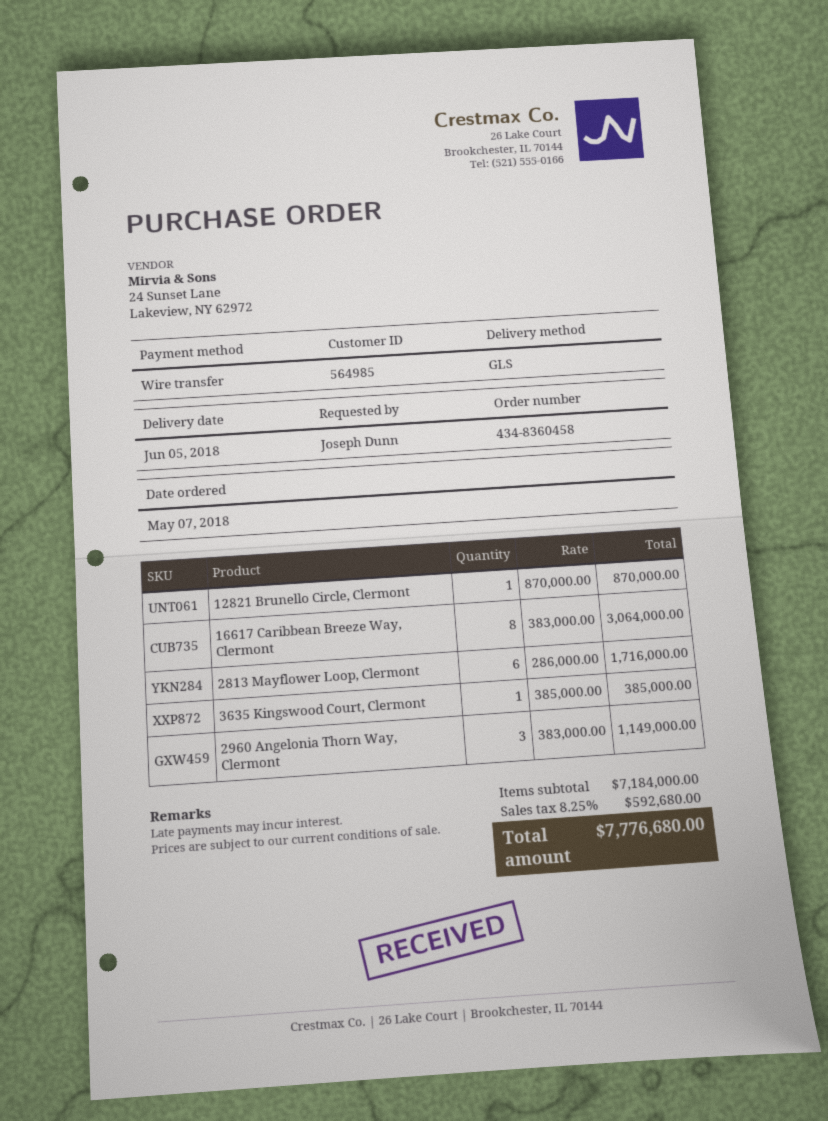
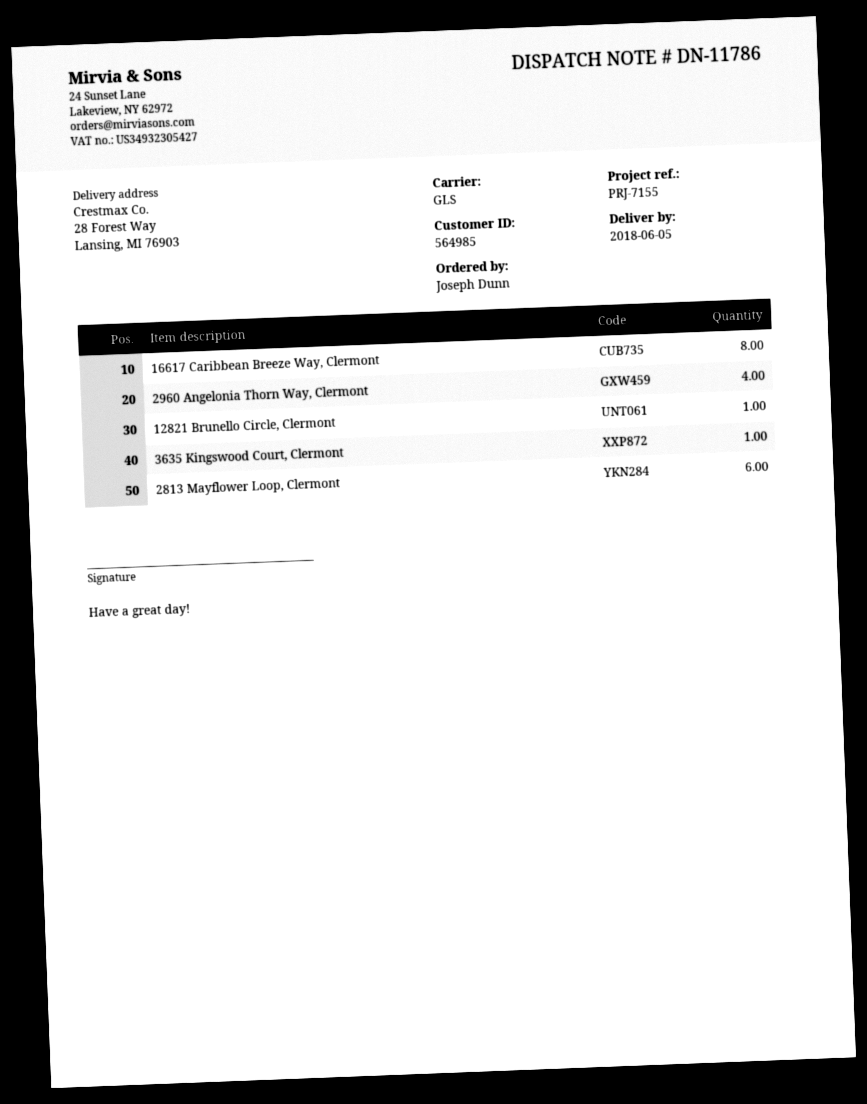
2960 Angelonia Thorn Way, Clermont: 3 -> 4

